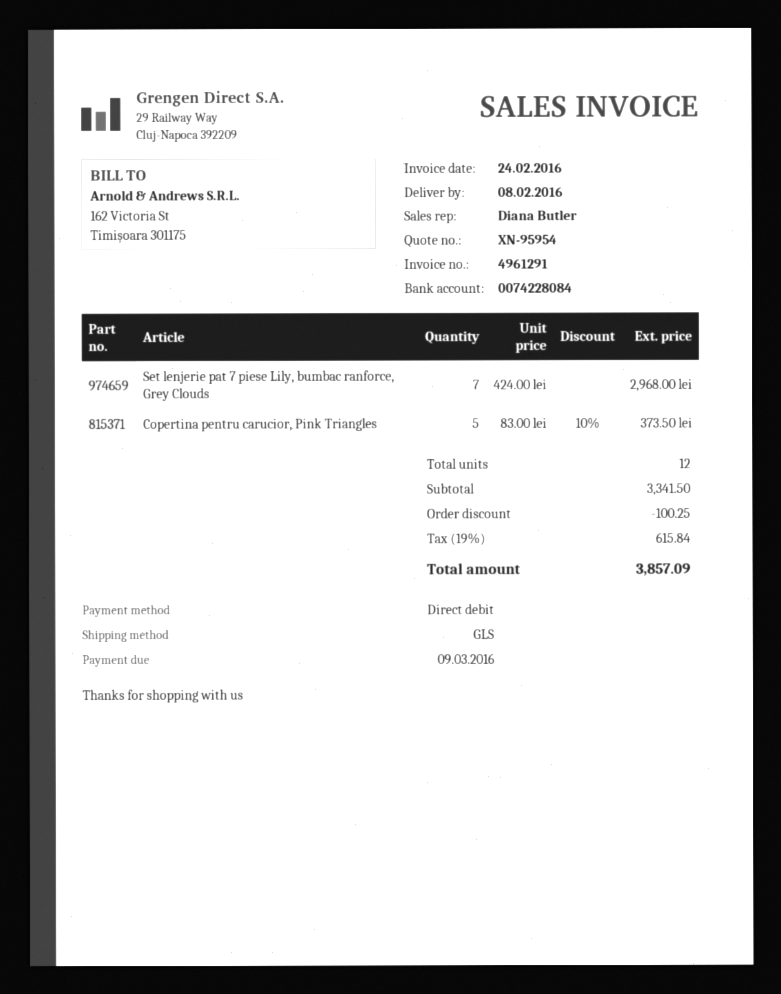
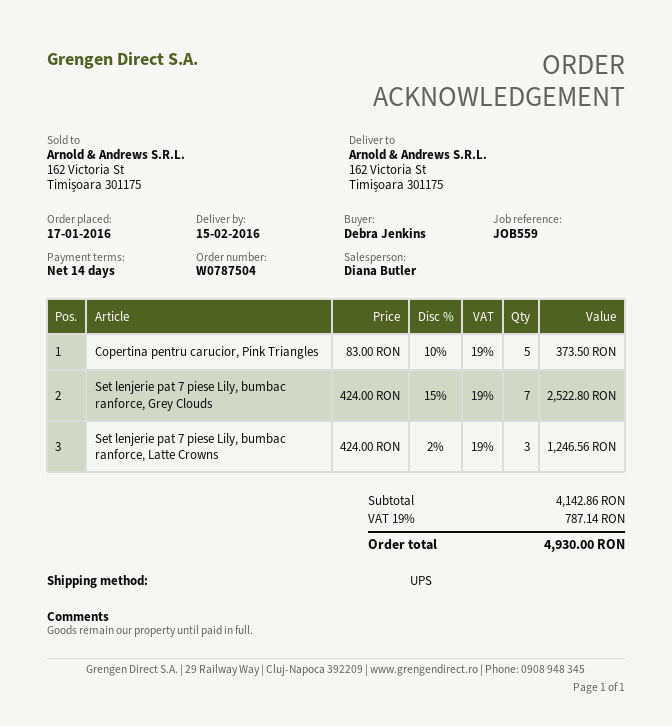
delivery date: 2016-02-08 -> 2016-02-15
shipping method: GLS -> UPS
Set lenjerie pat 7 piese Lily, bumbac ranforce, Grey Clouds: 7 x 424.00 = 2968.00 -> 7 x 424.00 - 15% = 2522.80
Set lenjerie pat 7 piese Lily, bumbac ranforce, Latte Crowns: none -> 3 x 424.00 - 2% = 1246.56
subtotal: 3341.50 -> 4142.86
discount: 100.25 -> none
tax: 19% = 615.84 -> 19% = 787.14
total: 3857.09 -> 4930.00

